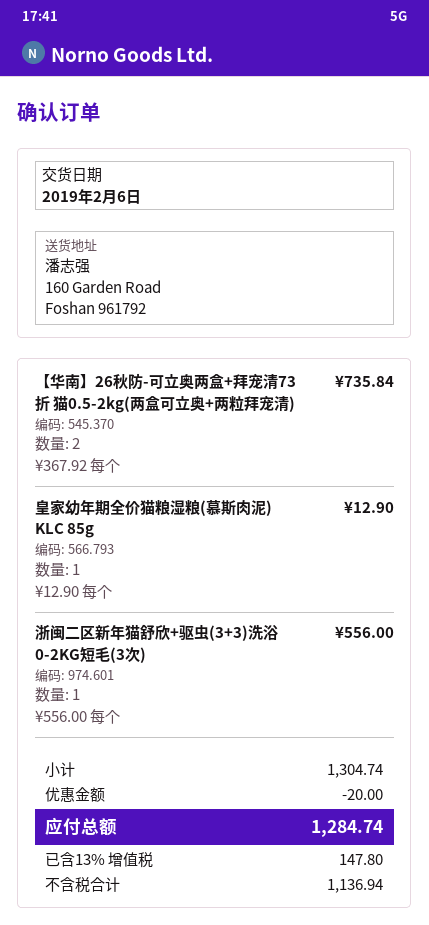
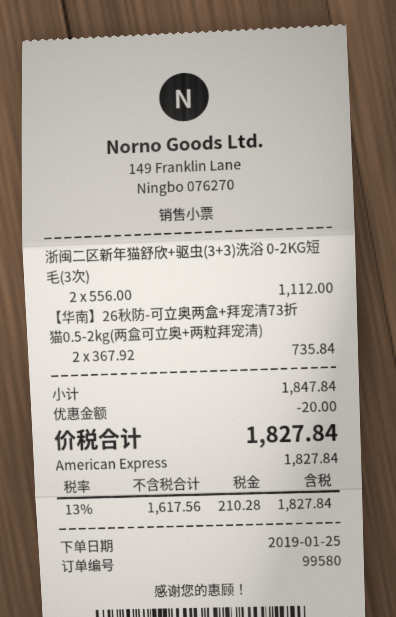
皇家幼年期全价猫粮湿粮(慕斯肉泥) KLC 85g: 1 x 12.90 = 12.90 -> none
浙闽二区新年猫舒欣+驱虫(3+3)洗浴 0-2KG短毛(3次): 1 x 556.00 = 556.00 -> 2 x 556.00 = 1112.00
subtotal: 1304.74 -> 1847.84
net: 1136.94 -> 1617.56
tax: 13% = 147.80 -> 13% = 210.28
total: 1284.74 -> 1827.84

